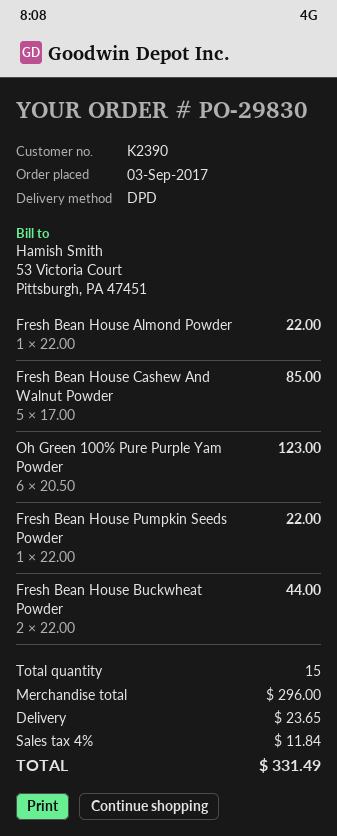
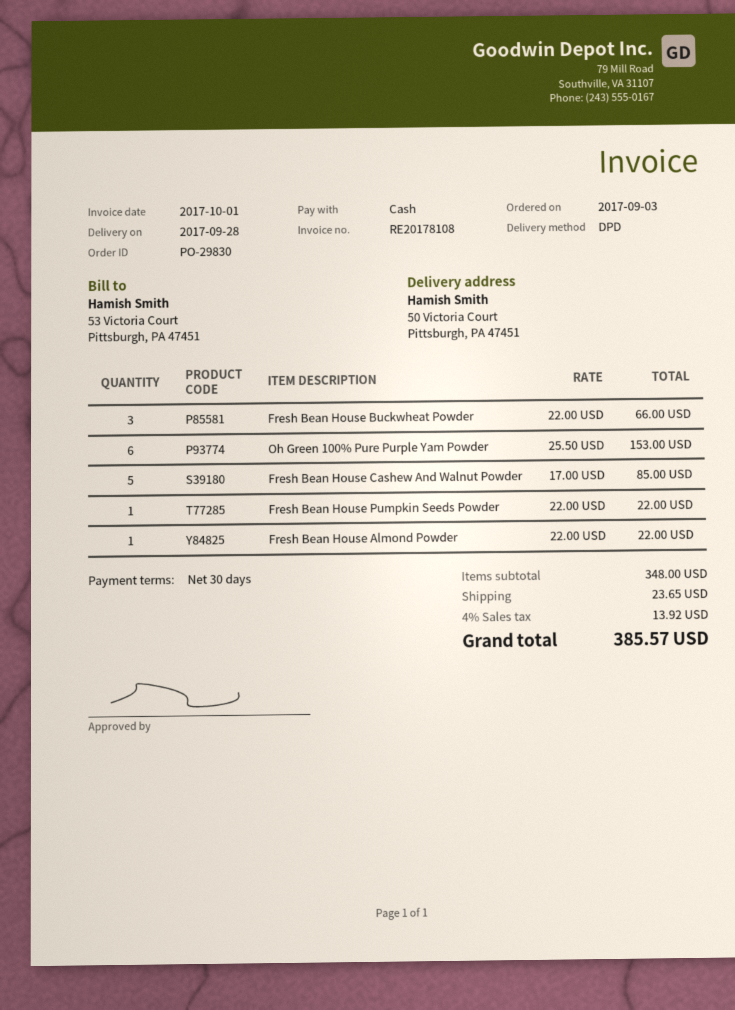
Oh Green 100% Pure Purple Yam Powder: 6 x 20.50 = 123.00 -> 6 x 25.50 = 153.00
Fresh Bean House Buckwheat Powder: 2 x 22.00 = 44.00 -> 3 x 22.00 = 66.00
subtotal: 296.00 -> 348.00
tax: 4% = 11.84 -> 4% = 13.92
total: 331.49 -> 385.57

